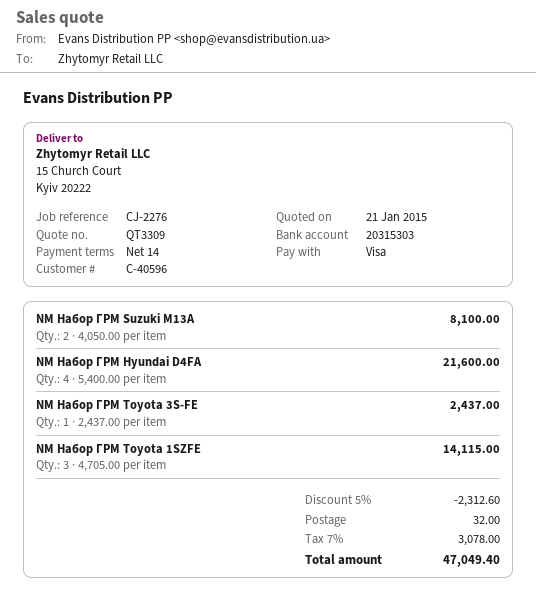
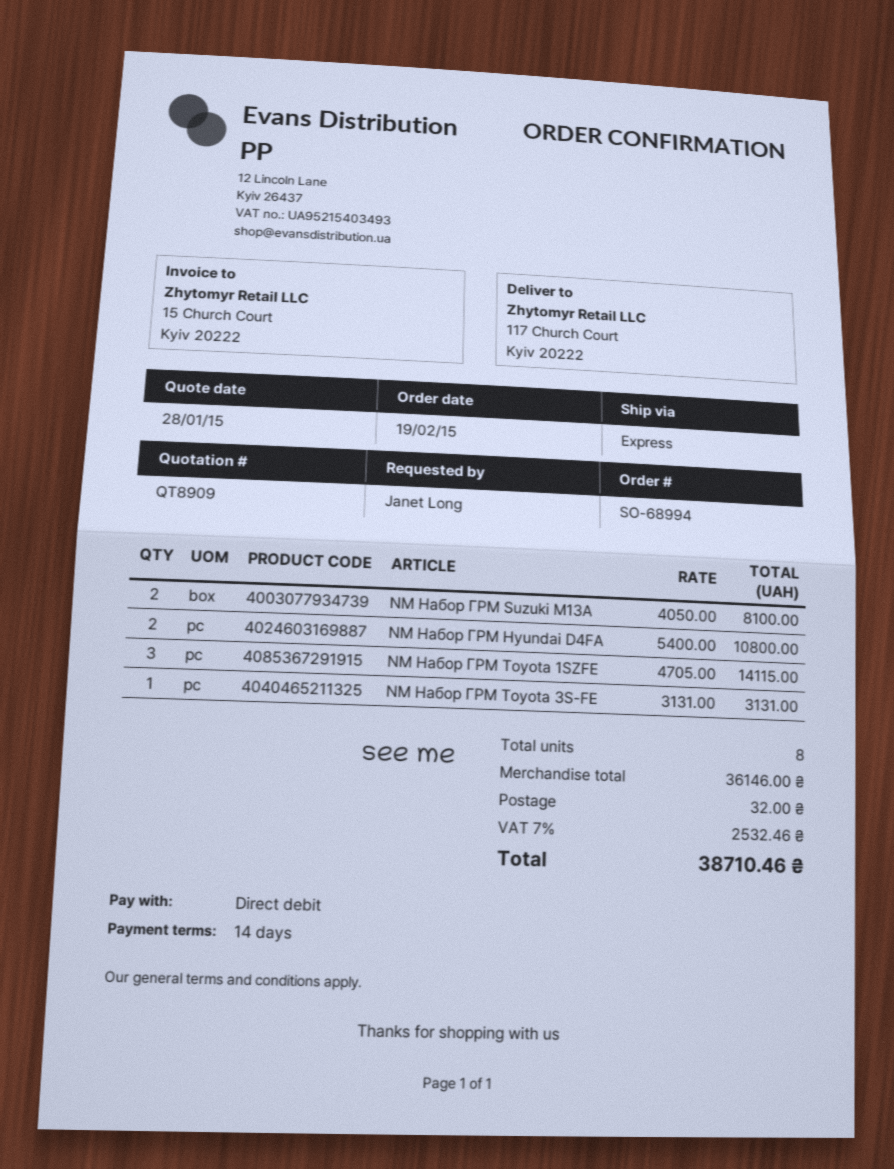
quote number: QT3309 -> QT8909
quote date: 2015-01-21 -> 2015-01-28
payment method: Visa -> direct debit
ship to: 15 Church Court, Kyiv 20222 -> 117 Church Court, Kyiv 20222
NM Набор ГРМ Hyundai D4FA: 4 x 5400.00 = 21600.00 -> 2 x 5400.00 = 10800.00
NM Набор ГРМ Toyota 3S-FE: 1 x 2437.00 = 2437.00 -> 1 x 3131.00 = 3131.00
discount: 5% = 2312.60 -> none
tax: 7% = 3078.00 -> 7% = 2532.46
total: 47049.40 -> 38710.46

